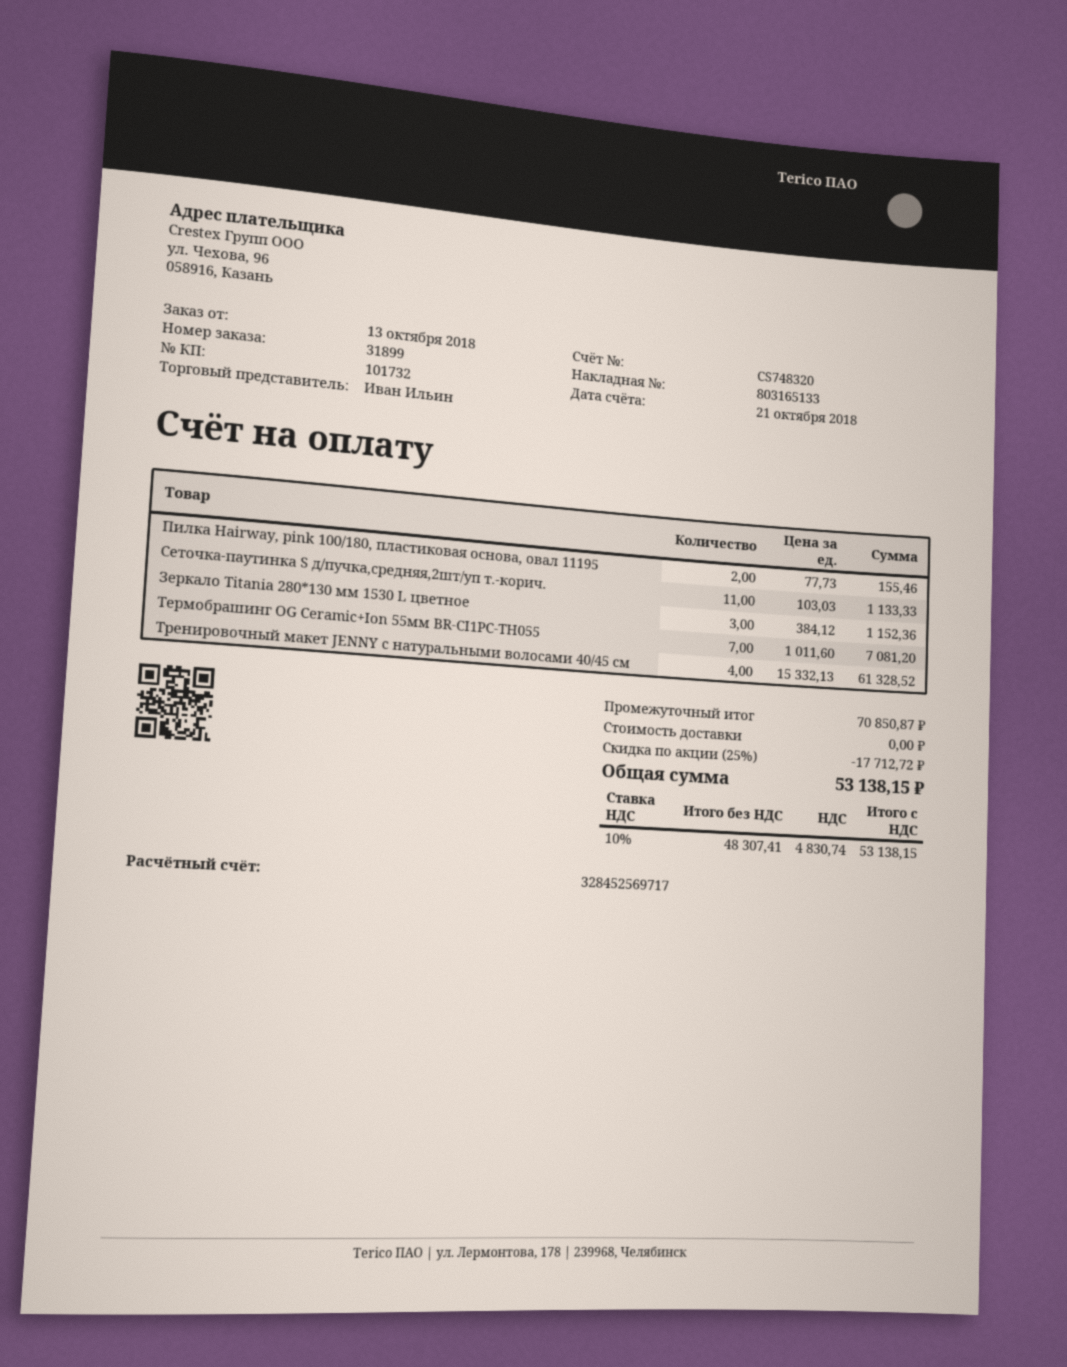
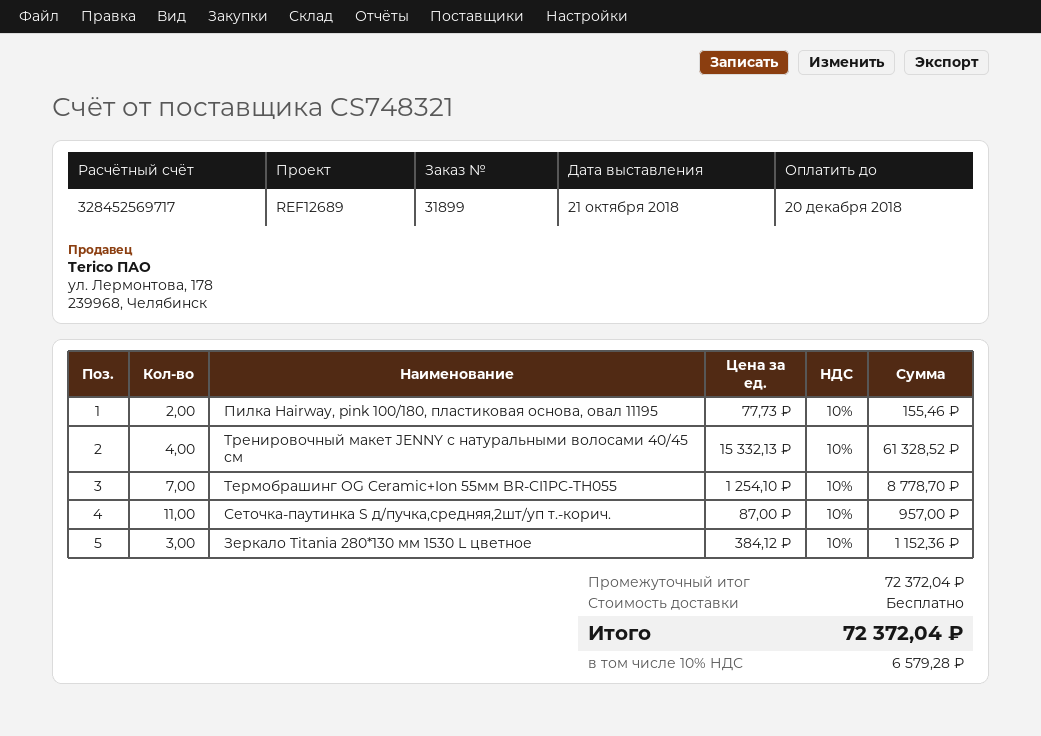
invoice number: CS748320 -> CS748321
Сеточка-паутинка S д/пучка,средняя,2шт/уп т.-корич.: 11 x 103.03 = 1133.33 -> 11 x 87.00 = 957.00
Термобрашинг OG Ceramic+Ion 55мм BR-CI1PC-TH055: 7 x 1011.60 = 7081.20 -> 7 x 1254.10 = 8778.70
subtotal: 70850.87 -> 72372.04
discount: 25% = 17712.72 -> none
tax: 10% = 4830.74 -> 10% = 6579.28
total: 53138.15 -> 72372.04

